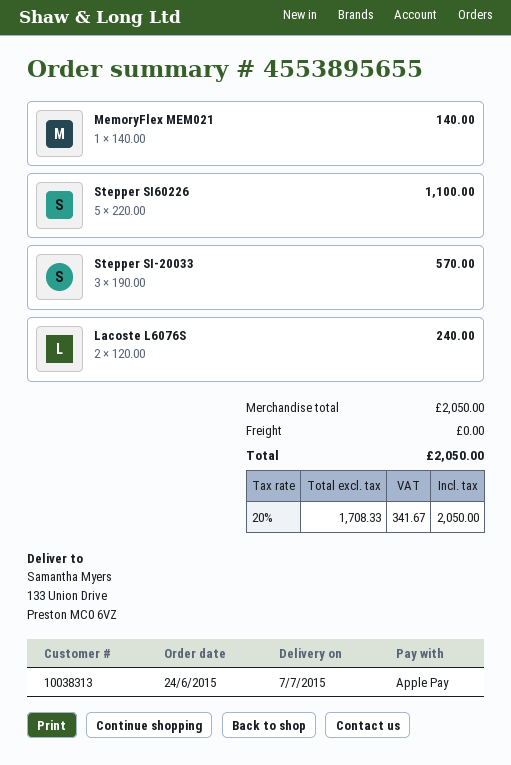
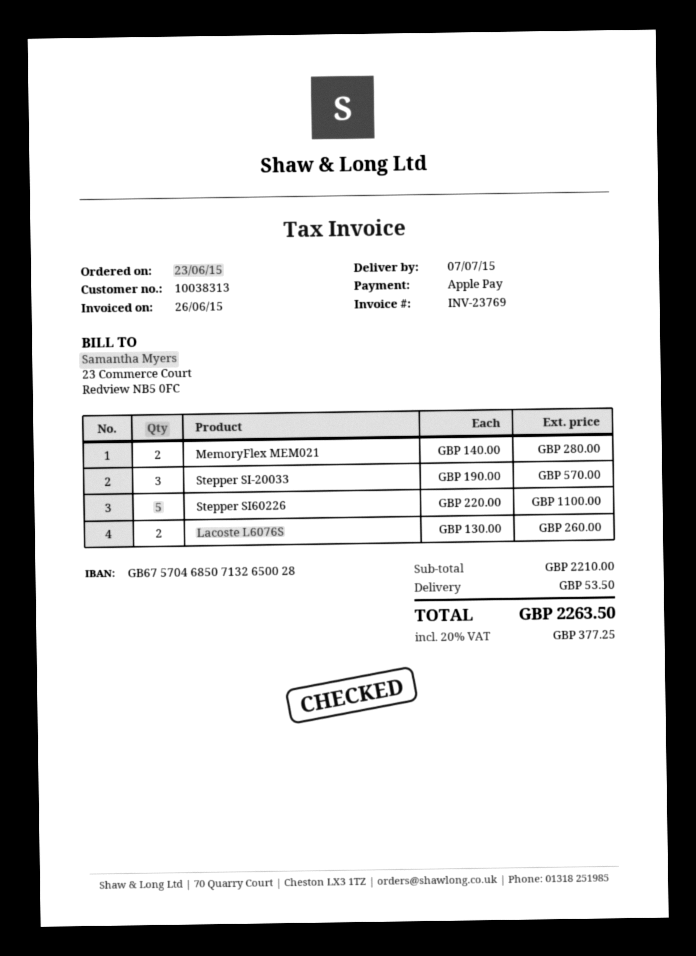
order date: 2015-06-24 -> 2015-06-23
MemoryFlex MEM021: 1 x 140.00 = 140.00 -> 2 x 140.00 = 280.00
Lacoste L6076S: 2 x 120.00 = 240.00 -> 2 x 130.00 = 260.00
subtotal: 2050.00 -> 2210.00
shipping: 0.00 -> 53.50
tax: 20% = 341.67 -> 20% = 377.25
total: 2050.00 -> 2263.50

